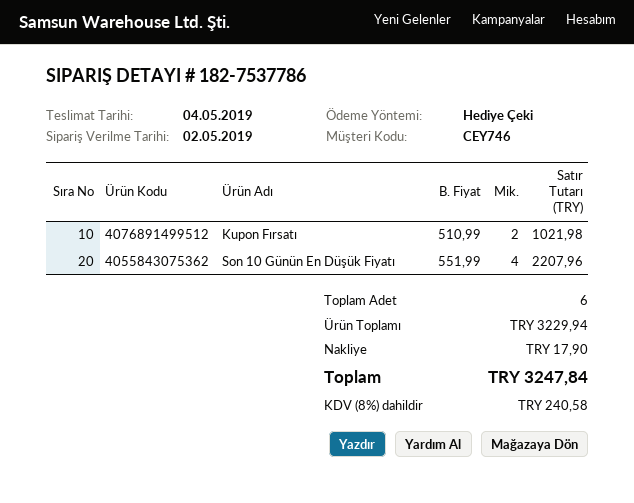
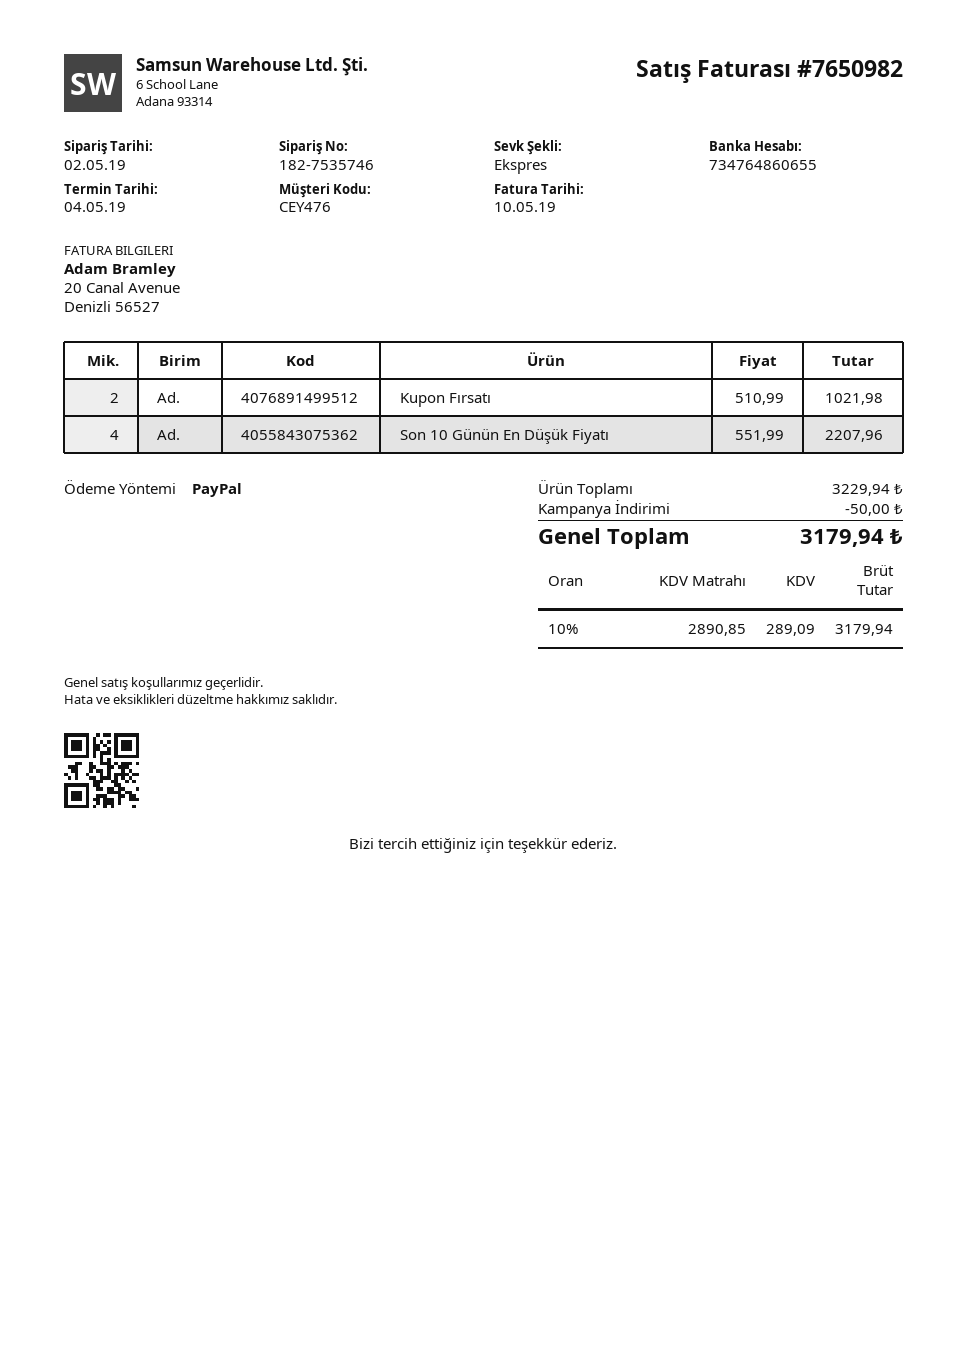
order number: 182-7537786 -> 182-7535746
customer number: CEY746 -> CEY476
payment method: gift card -> PayPal
discount: none -> 50.00
shipping: 17.90 -> none
tax: 8% = 240.58 -> 10% = 289.09
total: 3247.84 -> 3179.94

